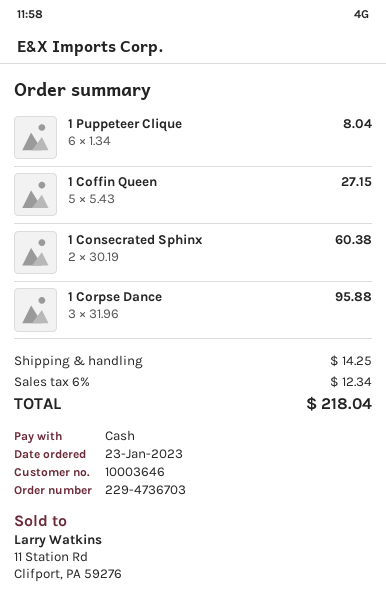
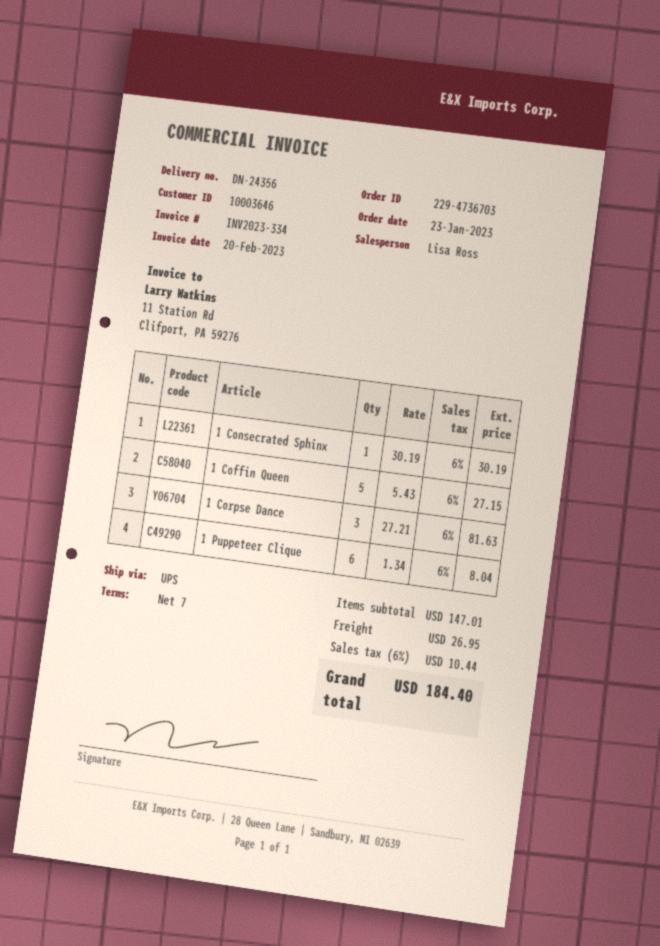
1 Consecrated Sphinx: 2 x 30.19 = 60.38 -> 1 x 30.19 = 30.19
1 Corpse Dance: 3 x 31.96 = 95.88 -> 3 x 27.21 = 81.63
shipping: 14.25 -> 26.95
tax: 6% = 12.34 -> 6% = 10.44
total: 218.04 -> 184.40

